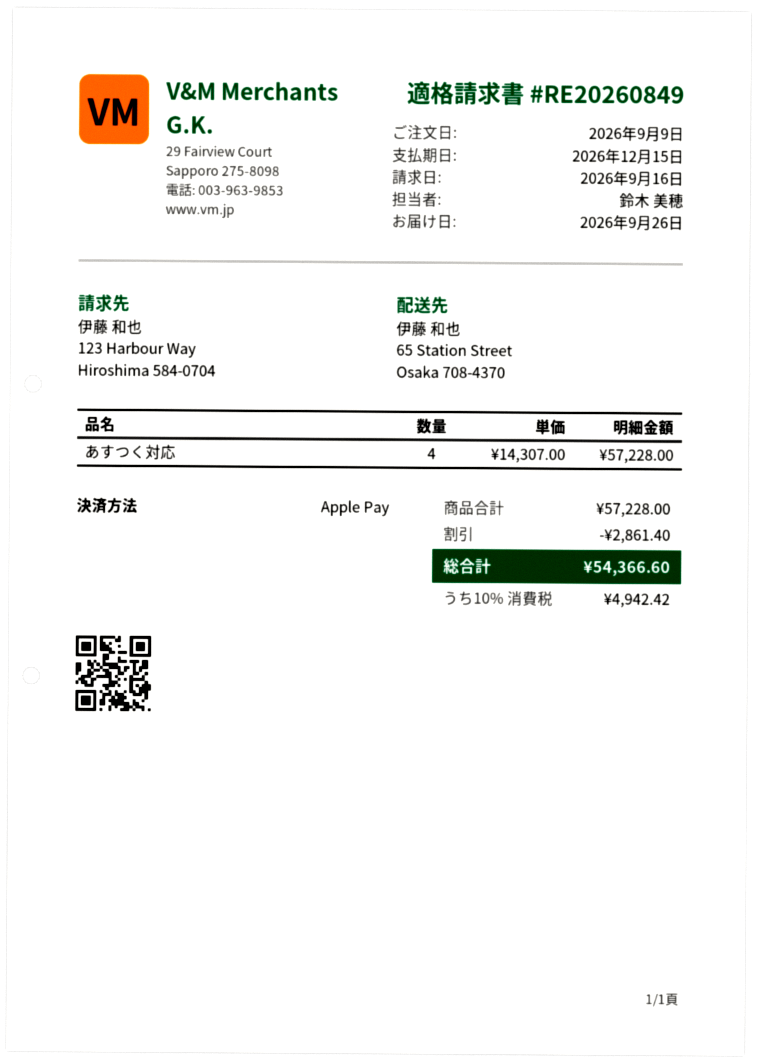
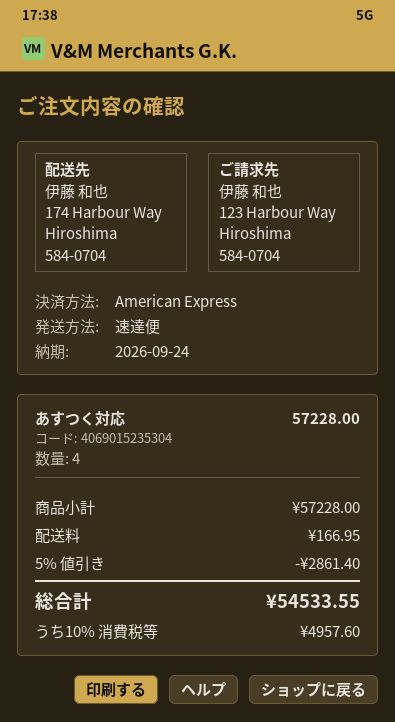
delivery date: 2026-09-26 -> 2026-09-24
payment method: Apple Pay -> American Express
ship to: 65 Station Street, Osaka 708-4370 -> 174 Harbour Way, Hiroshima 584-0704
shipping: none -> 166.95
tax: 10% = 4942.42 -> 10% = 4957.60
total: 54366.60 -> 54533.55

